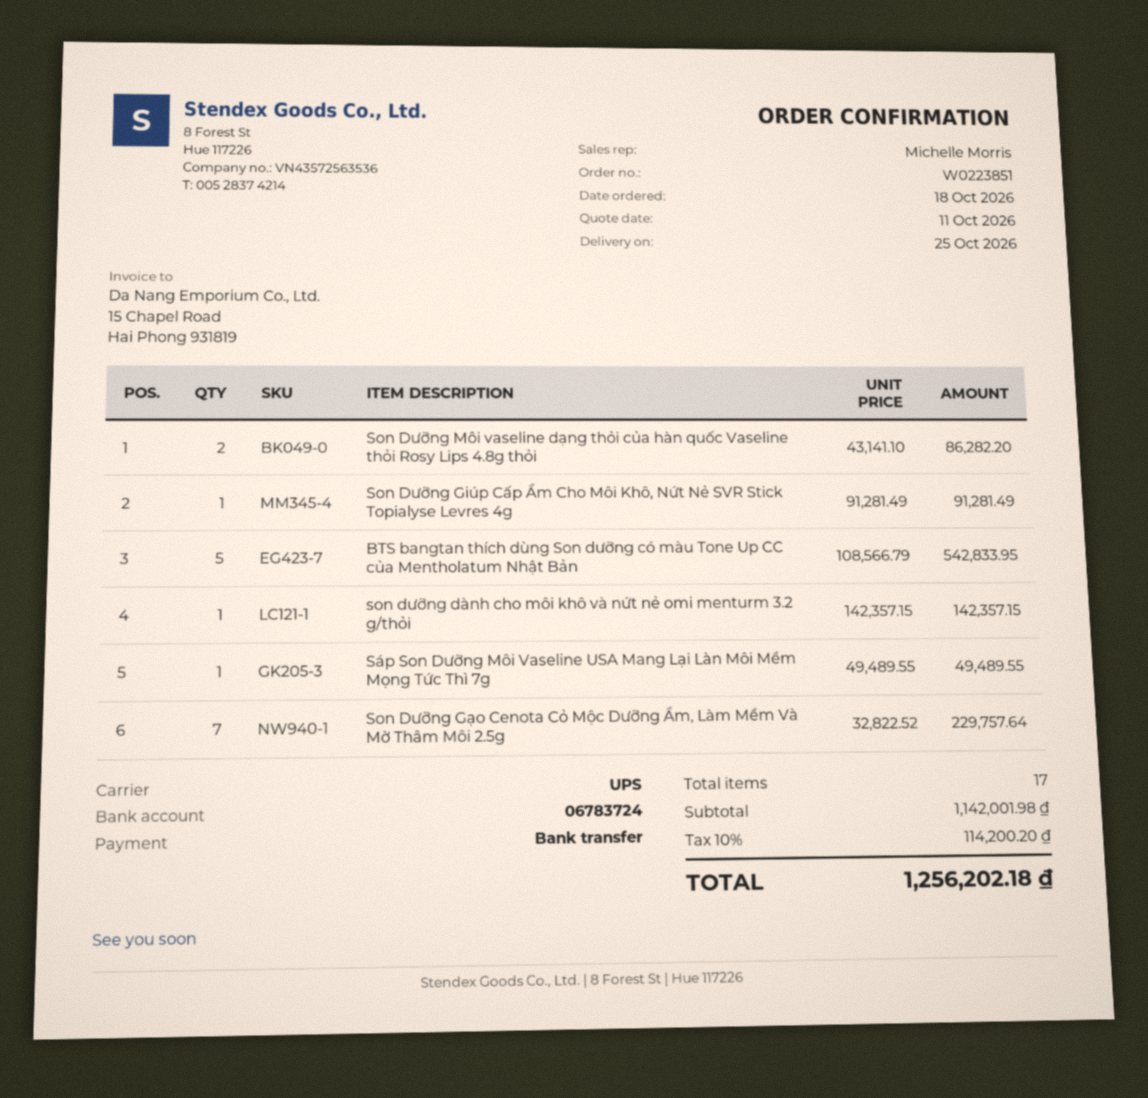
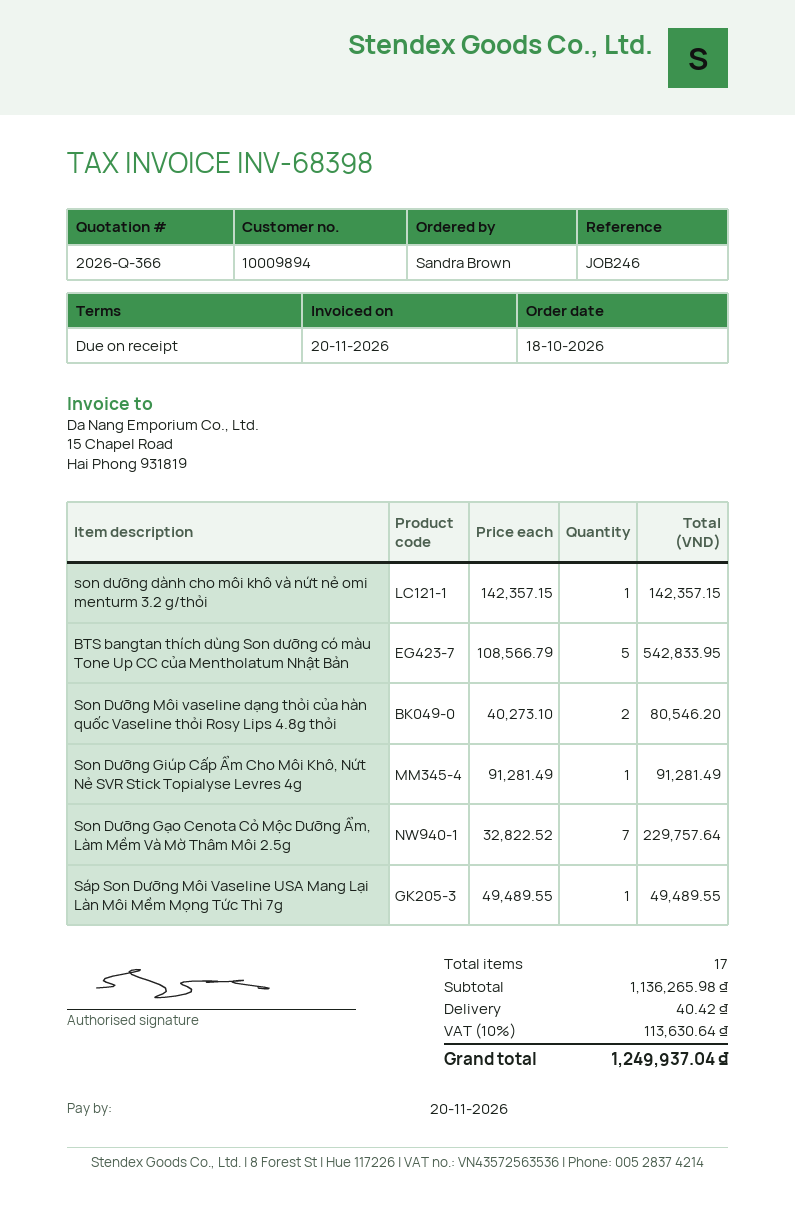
Son Dưỡng Môi vaseline dạng thỏi của hàn quốc Vaseline thỏi Rosy Lips 4.8g thỏi: 2 x 43141.10 = 86282.20 -> 2 x 40273.10 = 80546.20
subtotal: 1142001.98 -> 1136265.98
shipping: none -> 40.42
tax: 10% = 114200.20 -> 10% = 113630.64
total: 1256202.18 -> 1249937.04

